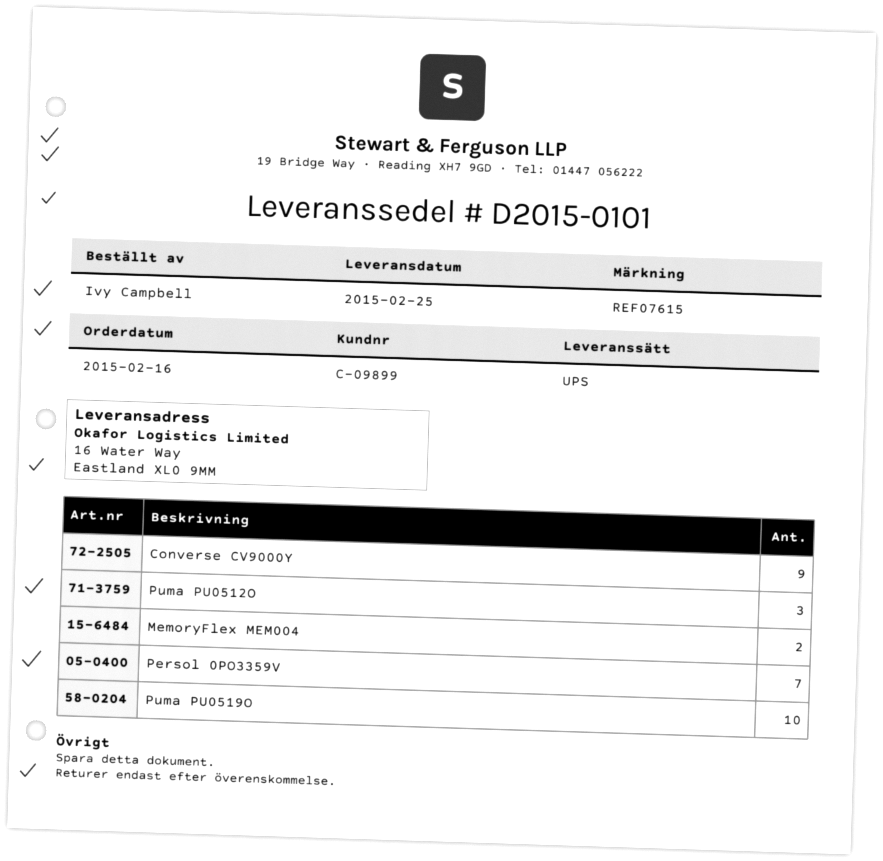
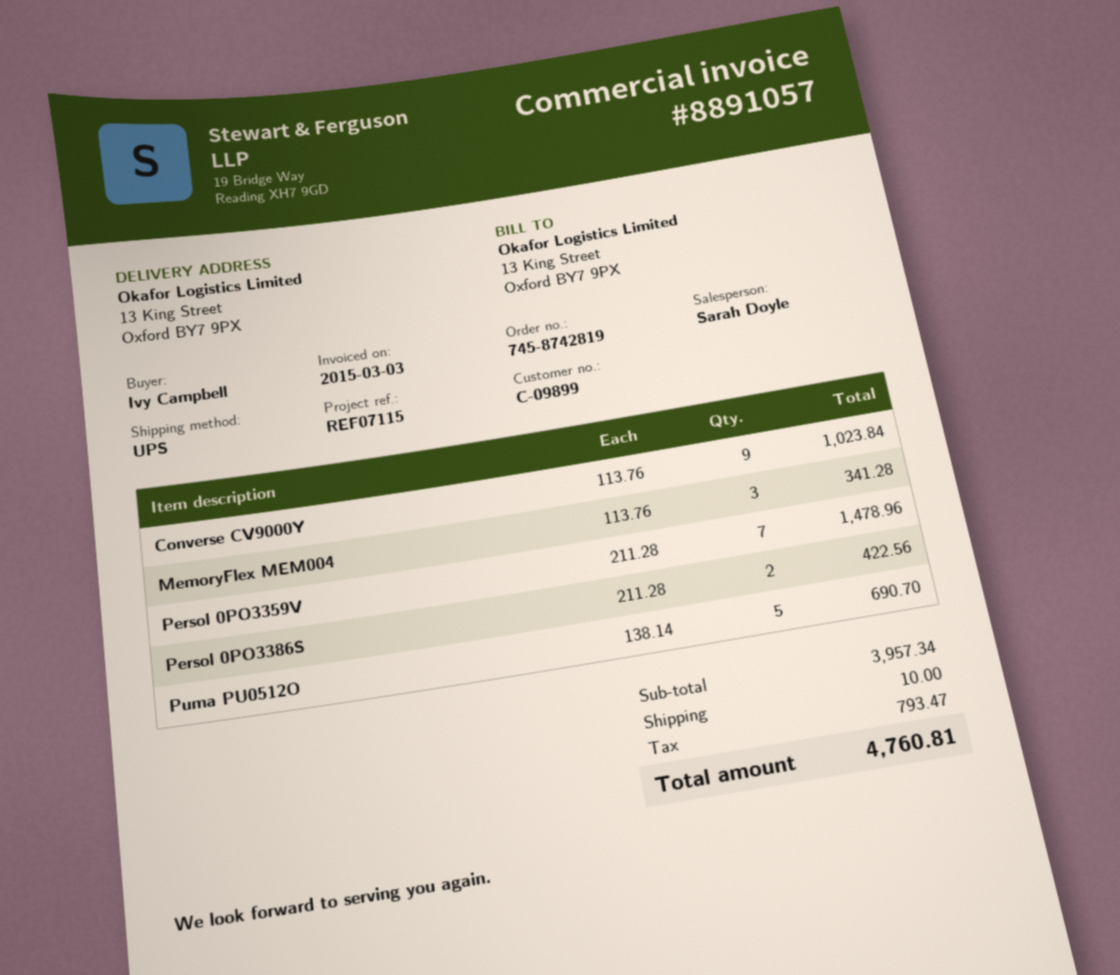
reference: REF07615 -> REF07115
ship to: 16 Water Way, Eastland XL0 9MM -> 13 King Street, Oxford BY7 9PX
Puma PU0512O: 3 -> 5
MemoryFlex MEM004: 2 -> 3
Puma PU0519O: 10 -> none
Persol 0PO3386S: none -> 2

